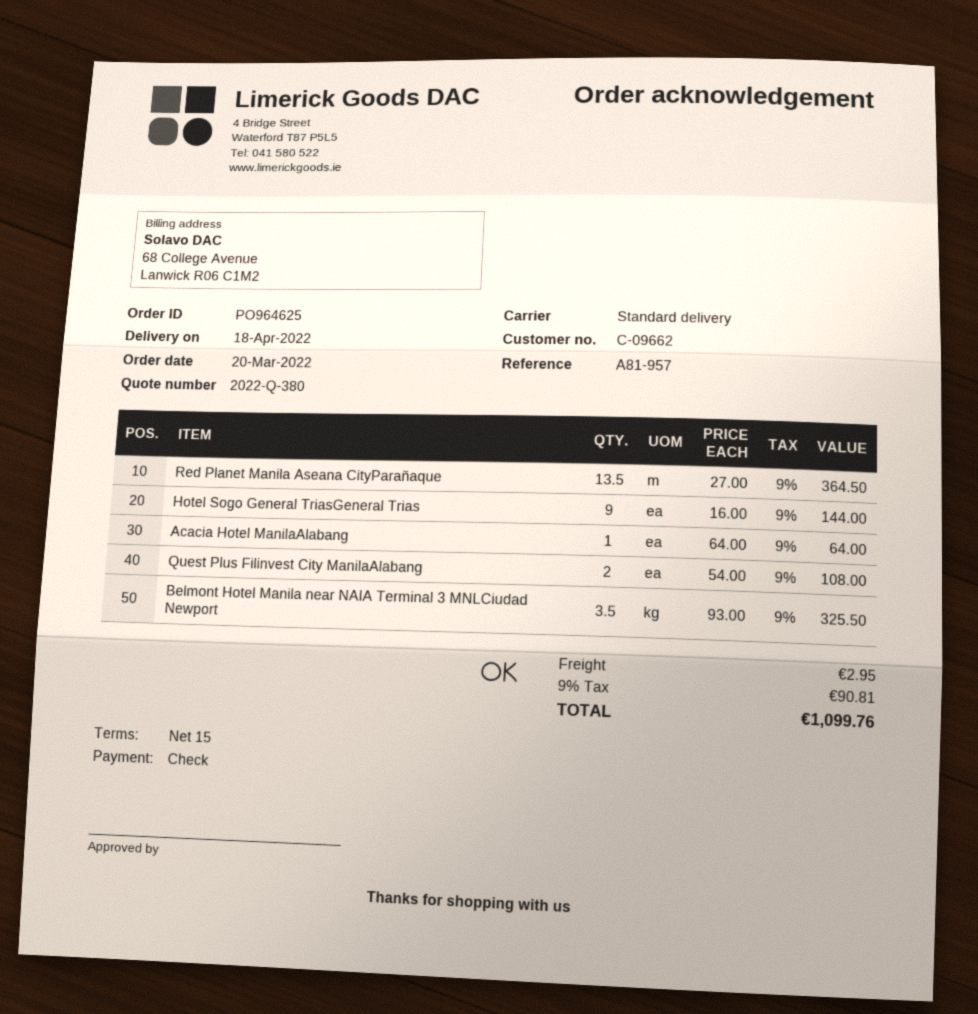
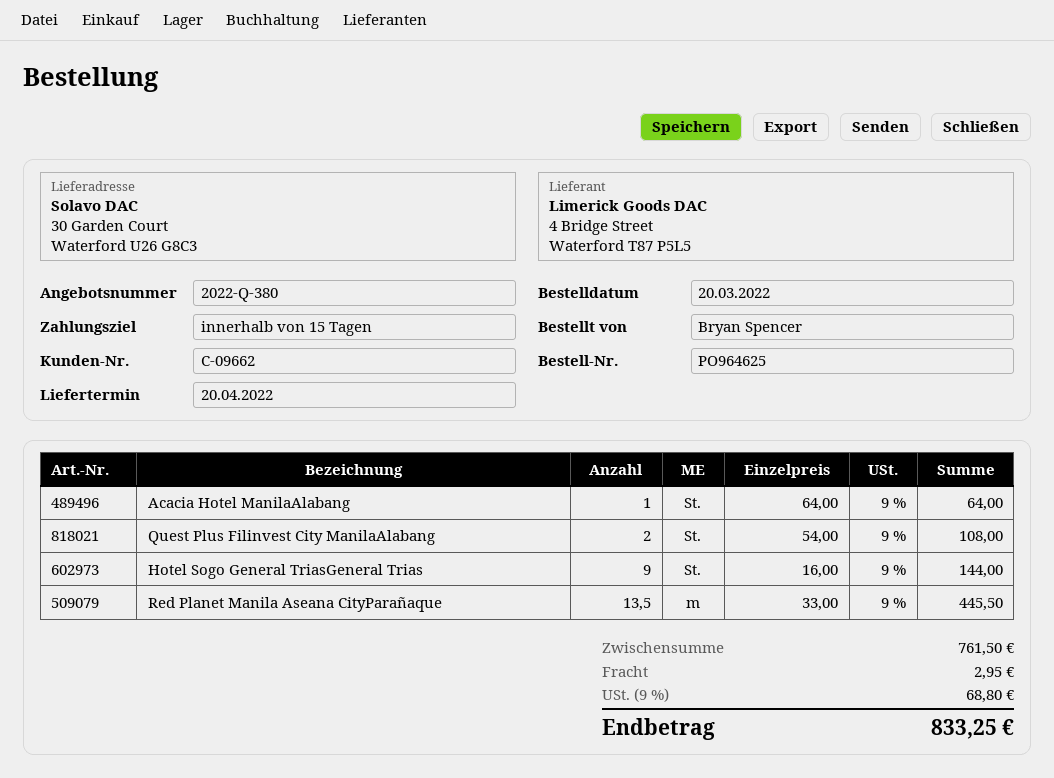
delivery date: 2022-04-18 -> 2022-04-20
Red Planet Manila Aseana CityParañaque: 13.5 x 27.00 = 364.50 -> 13.5 x 33.00 = 445.50
Belmont Hotel Manila near NAIA Terminal 3 MNLCiudad Newport: 3.5 x 93.00 = 325.50 -> none
tax: 9% = 90.81 -> 9% = 68.80
total: 1099.76 -> 833.25

